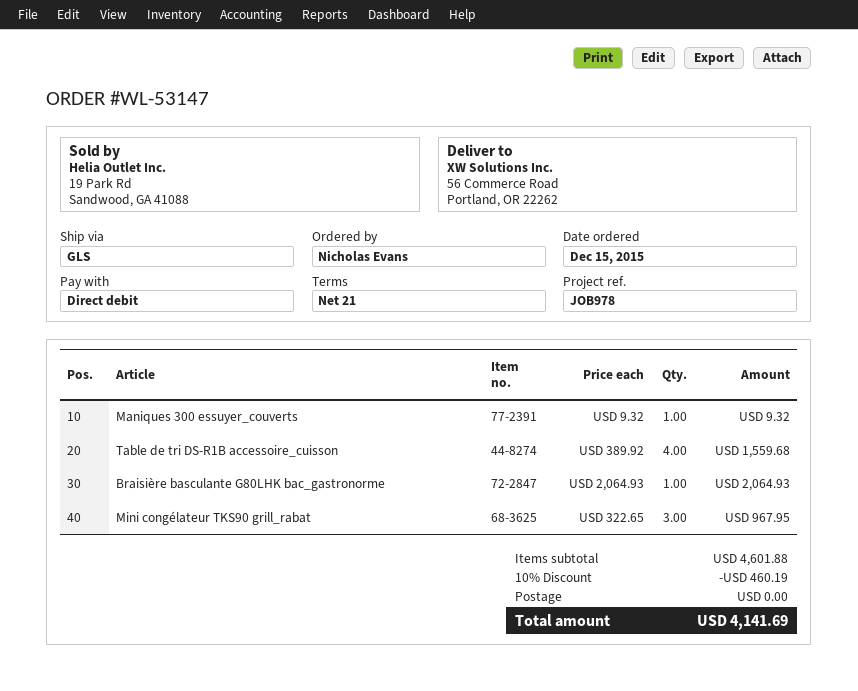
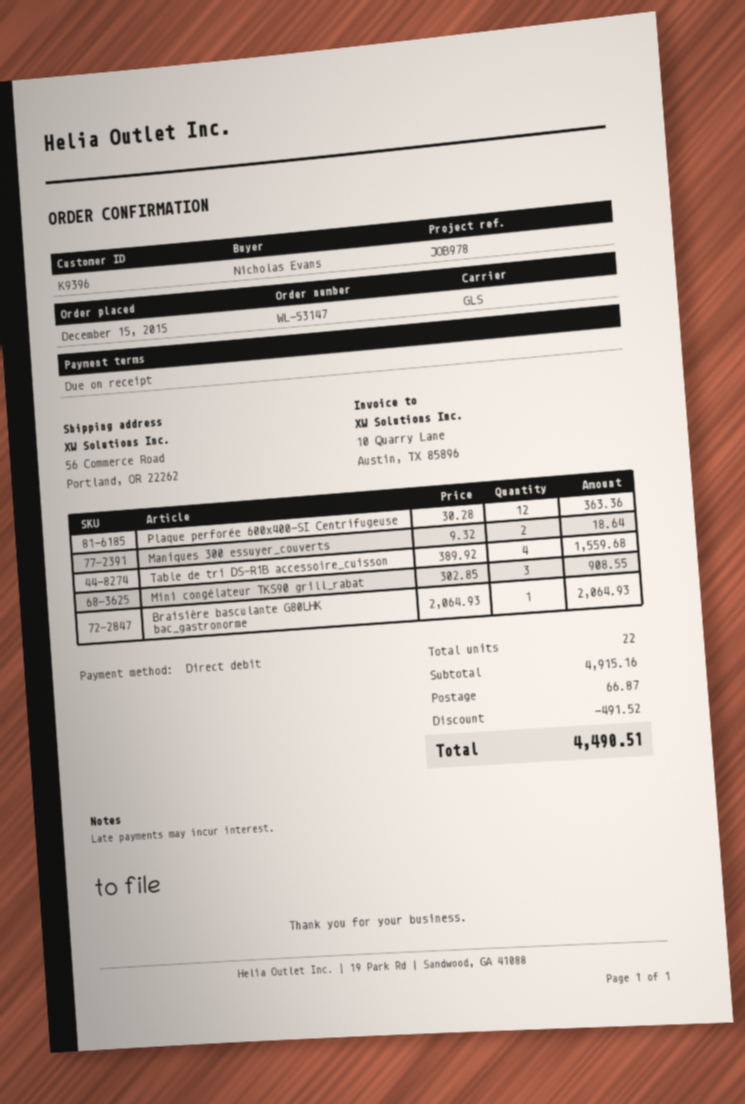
payment terms: 21 days -> on receipt
Maniques 300 essuyer_couverts: 1 x 9.32 = 9.32 -> 2 x 9.32 = 18.64
Mini congélateur TKS90 grill_rabat: 3 x 322.65 = 967.95 -> 3 x 302.85 = 908.55
Plaque perforée 600x400-SI Centrifugeuse: none -> 12 x 30.28 = 363.36
subtotal: 4601.88 -> 4915.16
discount: 460.19 -> 491.52
shipping: 0.00 -> 66.87
total: 4141.69 -> 4490.51

